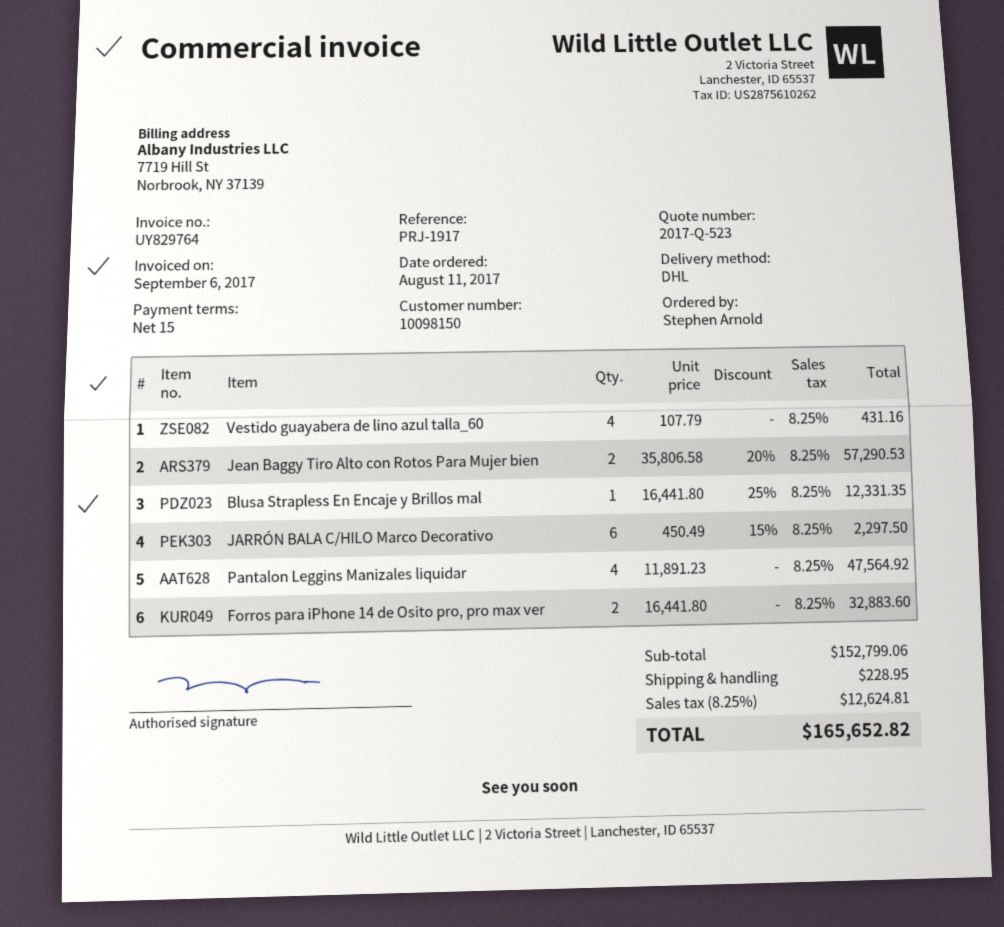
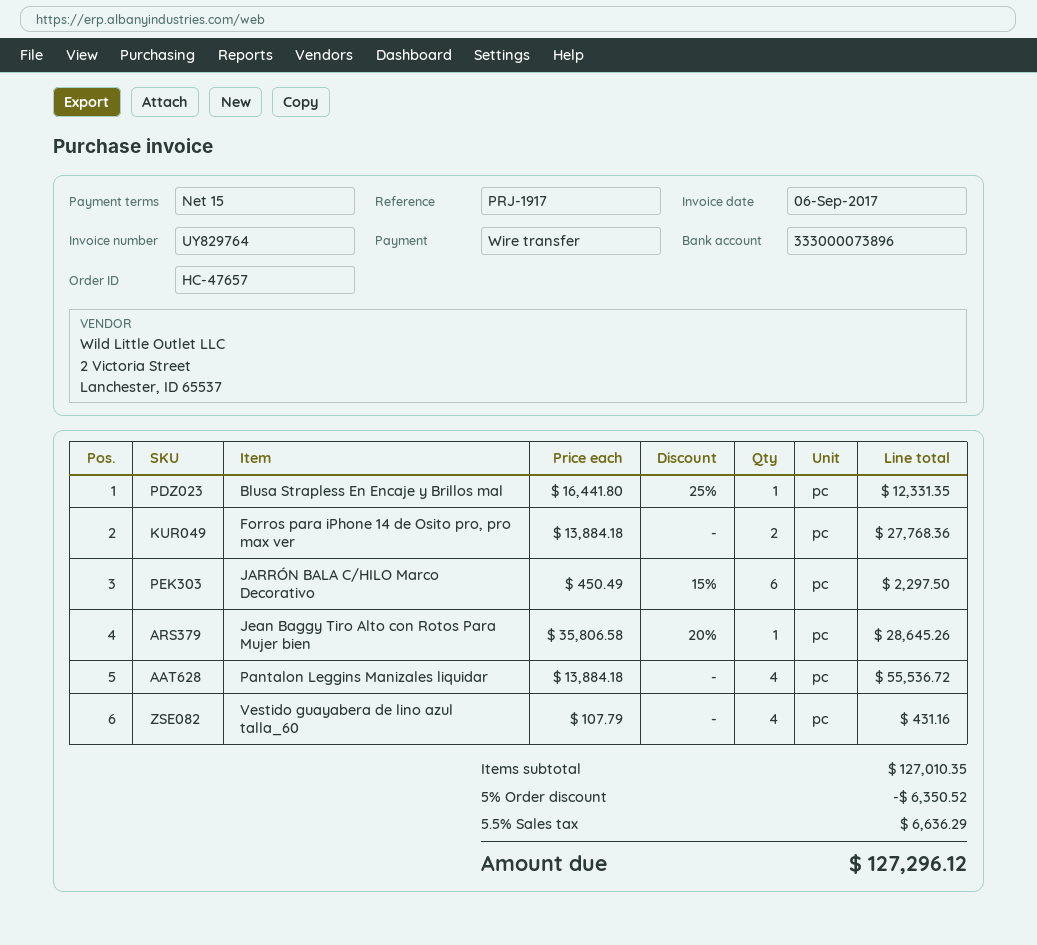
Jean Baggy Tiro Alto con Rotos Para Mujer bien: 2 x 35806.58 - 20% = 57290.53 -> 1 x 35806.58 - 20% = 28645.26
Pantalon Leggins Manizales liquidar: 4 x 11891.23 = 47564.92 -> 4 x 13884.18 = 55536.72
Forros para iPhone 14 de Osito pro, pro max ver: 2 x 16441.80 = 32883.60 -> 2 x 13884.18 = 27768.36
subtotal: 152799.06 -> 127010.35
discount: none -> 5% = 6350.52
shipping: 228.95 -> none
tax: 8.25% = 12624.81 -> 5.5% = 6636.29
total: 165652.82 -> 127296.12

